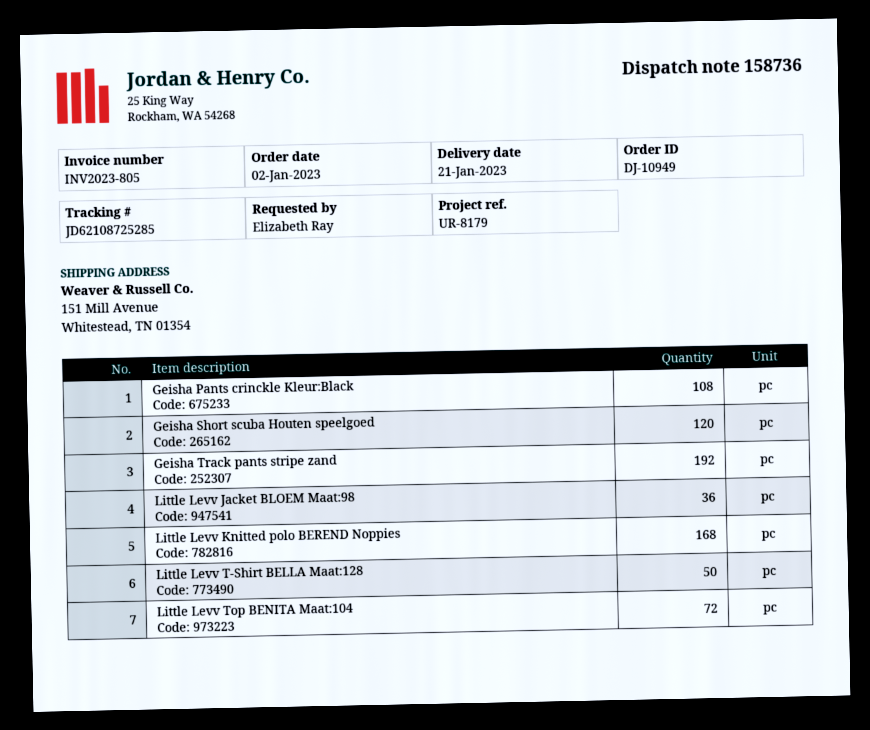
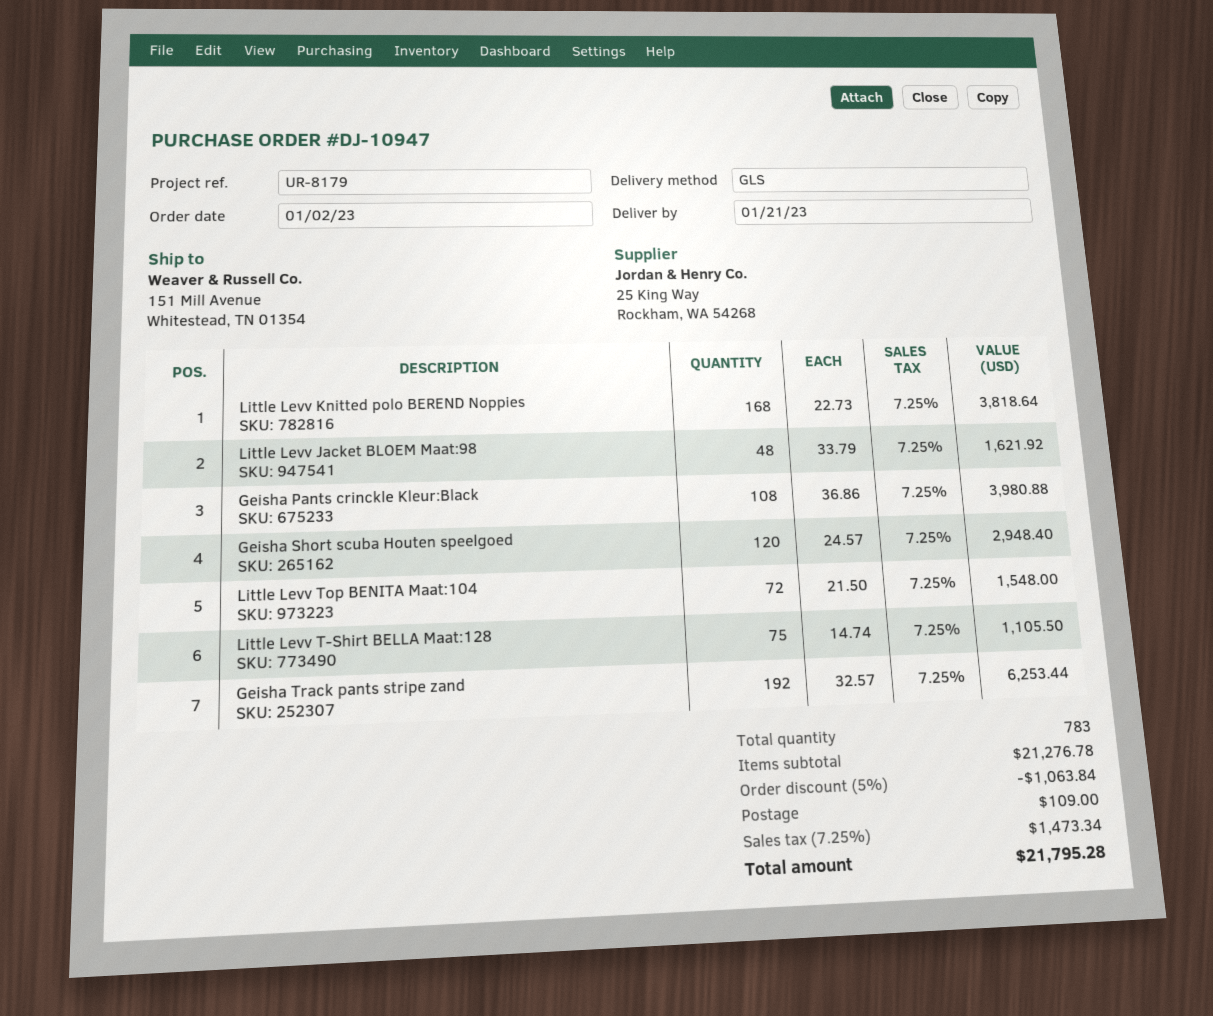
order number: DJ-10949 -> DJ-10947
Little Levv Jacket BLOEM Maat:98: 36 -> 48
Little Levv T-Shirt BELLA Maat:128: 50 -> 75

